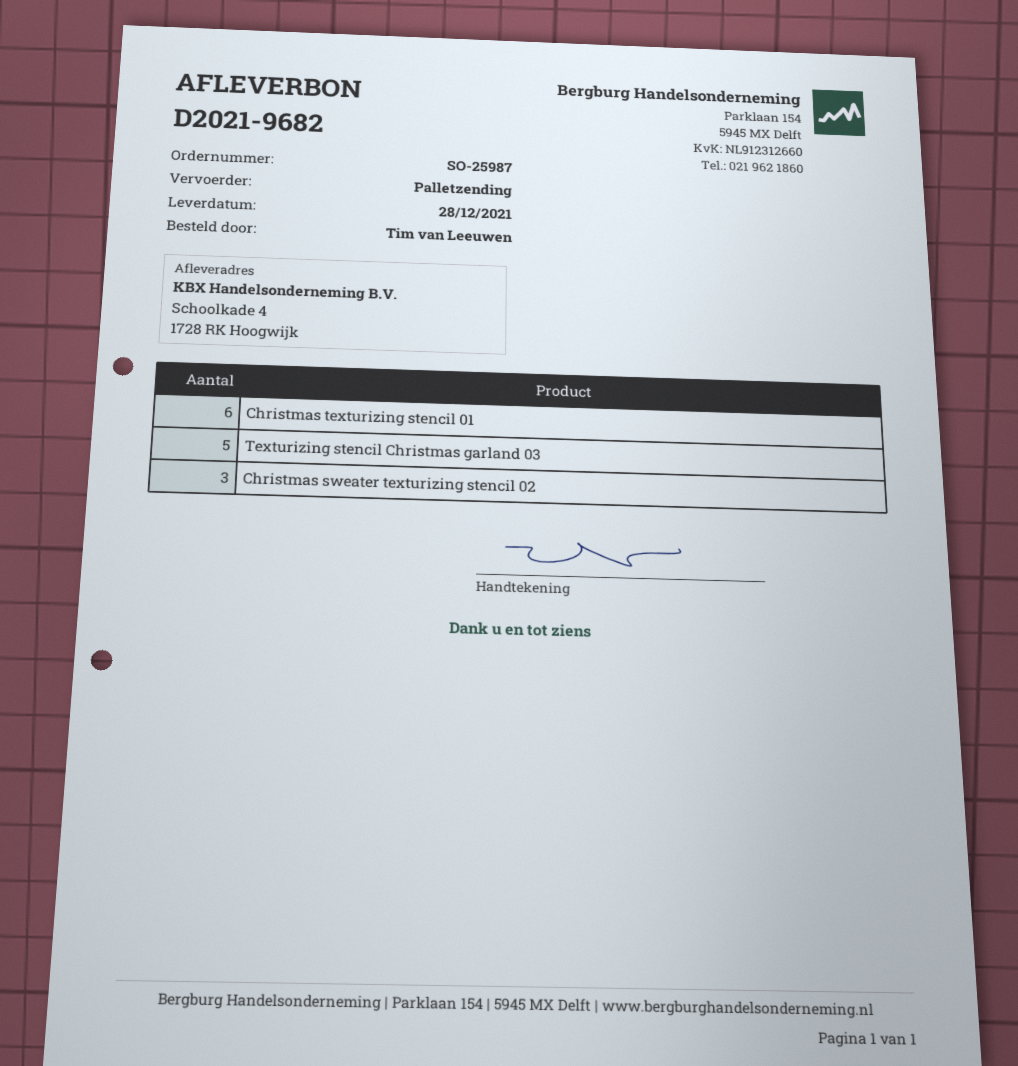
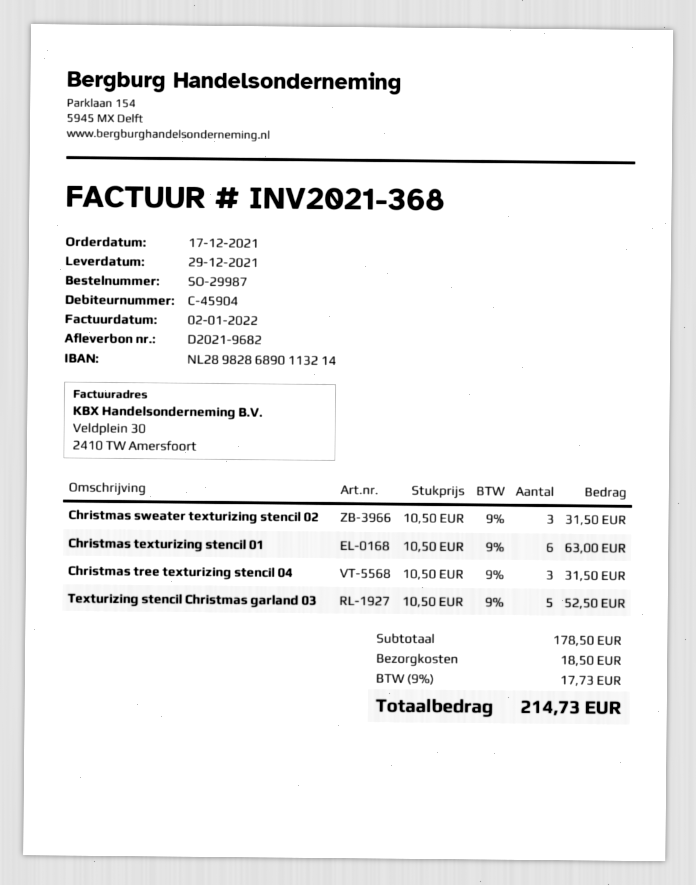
order number: SO-25987 -> SO-29987
delivery date: 2021-12-28 -> 2021-12-29
Christmas tree texturizing stencil 04: none -> 3

